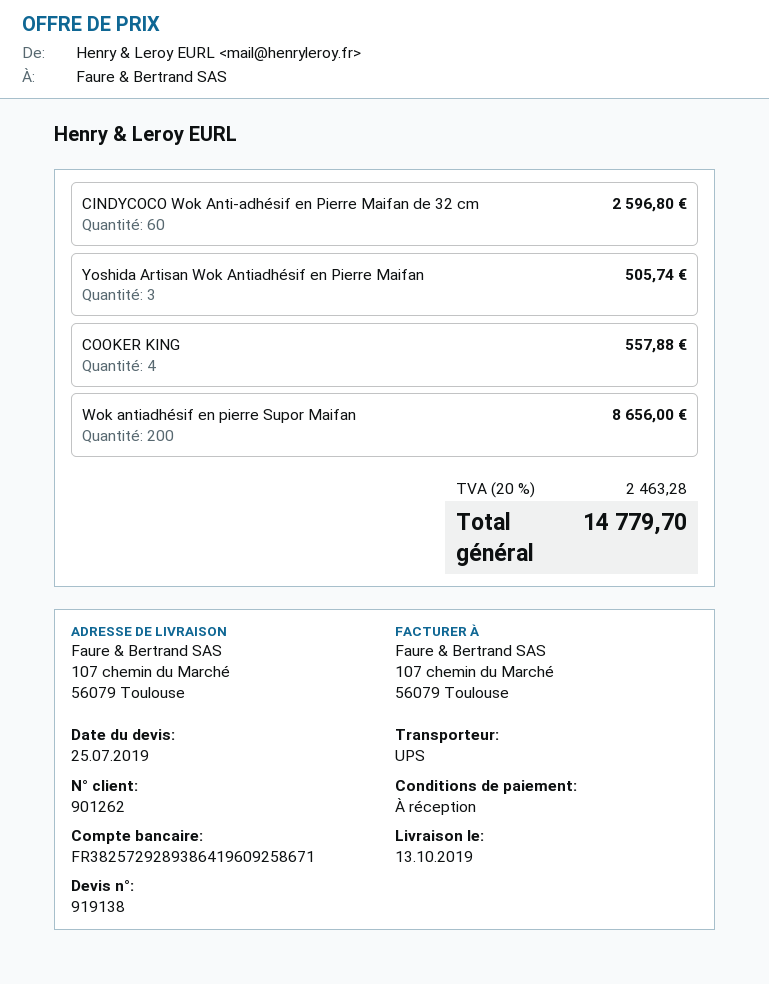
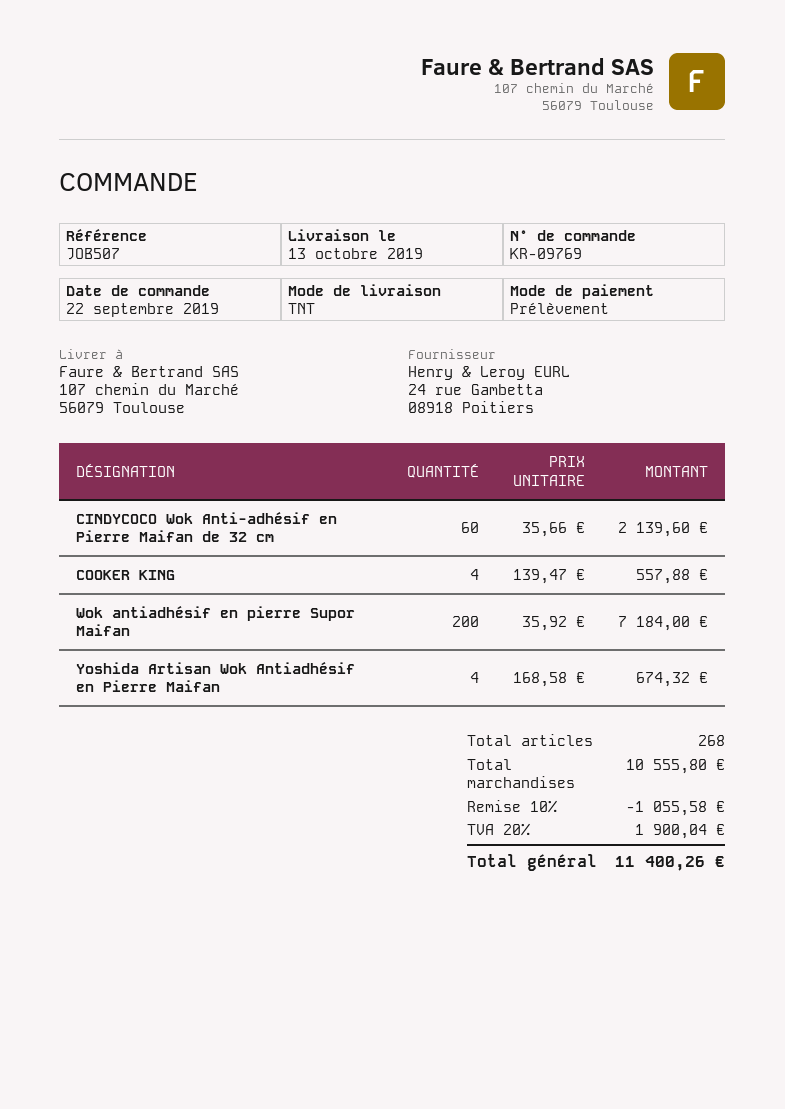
shipping method: UPS -> TNT
CINDYCOCO Wok Anti-adhésif en Pierre Maifan de 32 cm: 60 for 2596.80 -> 60 for 2139.60
Yoshida Artisan Wok Antiadhésif en Pierre Maifan: 3 for 505.74 -> 4 for 674.32
Wok antiadhésif en pierre Supor Maifan: 200 for 8656.00 -> 200 for 7184.00
discount: none -> 10% = 1055.58
tax: 20% = 2463.28 -> 20% = 1900.04
total: 14779.70 -> 11400.26

